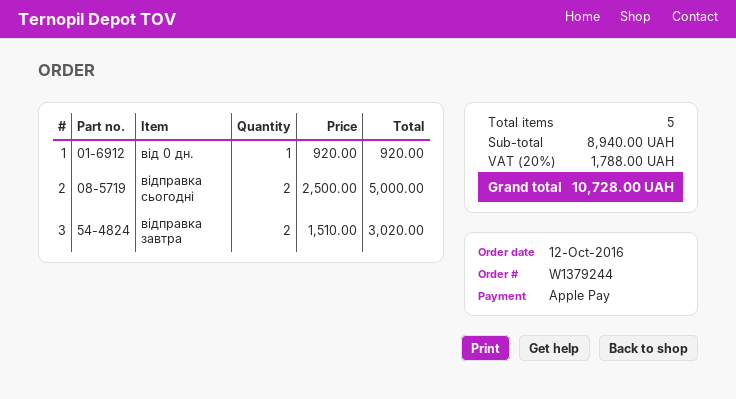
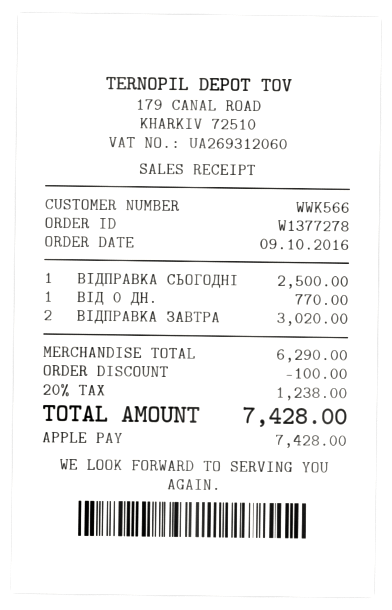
order number: W1379244 -> W1377278
order date: 2016-10-12 -> 2016-10-09
від 0 дн.: 1 for 920.00 -> 1 for 770.00
відправка сьогодні: 2 for 5000.00 -> 1 for 2500.00
subtotal: 8940.00 -> 6290.00
discount: none -> 100.00
tax: 20% = 1788.00 -> 20% = 1238.00
total: 10728.00 -> 7428.00

